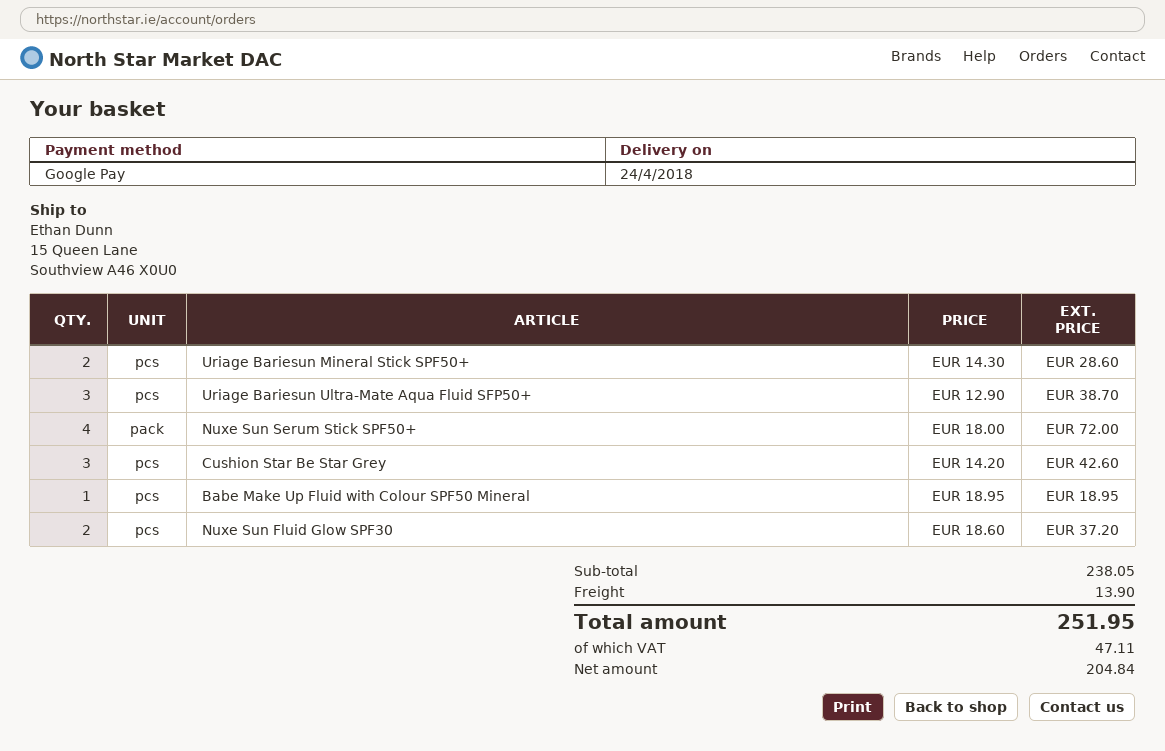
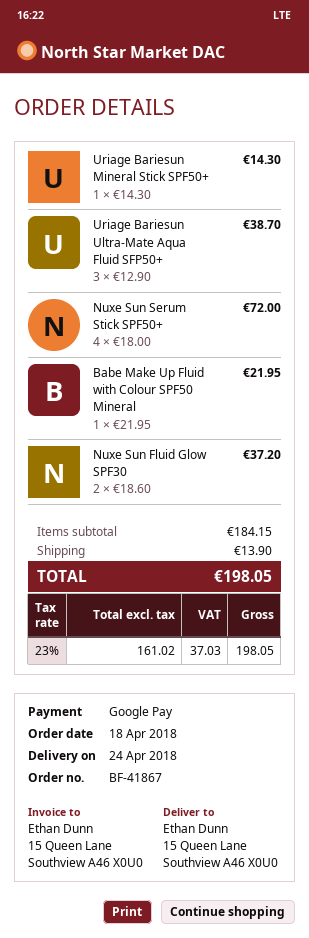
Uriage Bariesun Mineral Stick SPF50+: 2 x 14.30 = 28.60 -> 1 x 14.30 = 14.30
Cushion Star Be Star Grey: 3 x 14.20 = 42.60 -> none
Babe Make Up Fluid with Colour SPF50 Mineral: 1 x 18.95 = 18.95 -> 1 x 21.95 = 21.95
subtotal: 238.05 -> 184.15
net: 204.84 -> 161.02
tax: 47.11 -> 37.03
total: 251.95 -> 198.05

